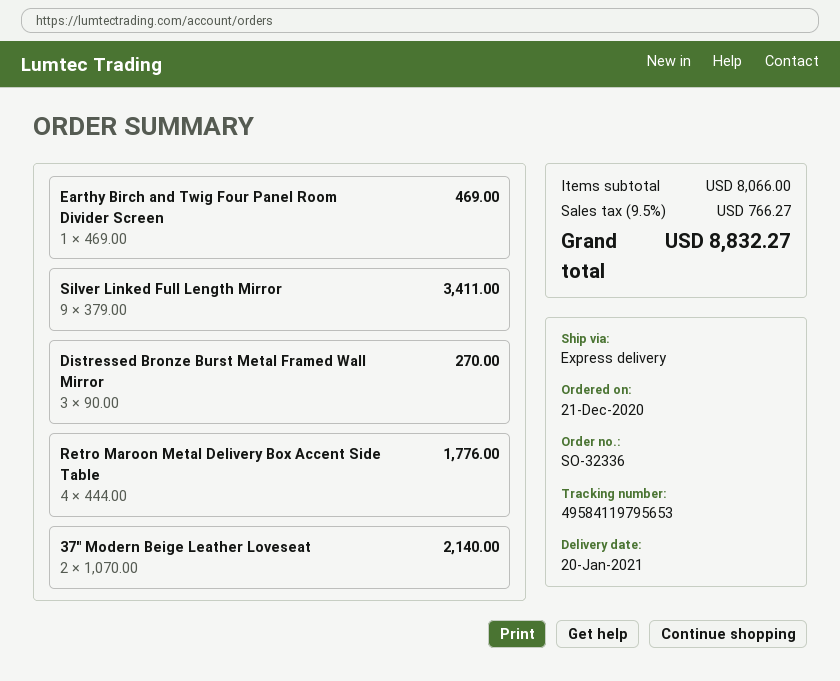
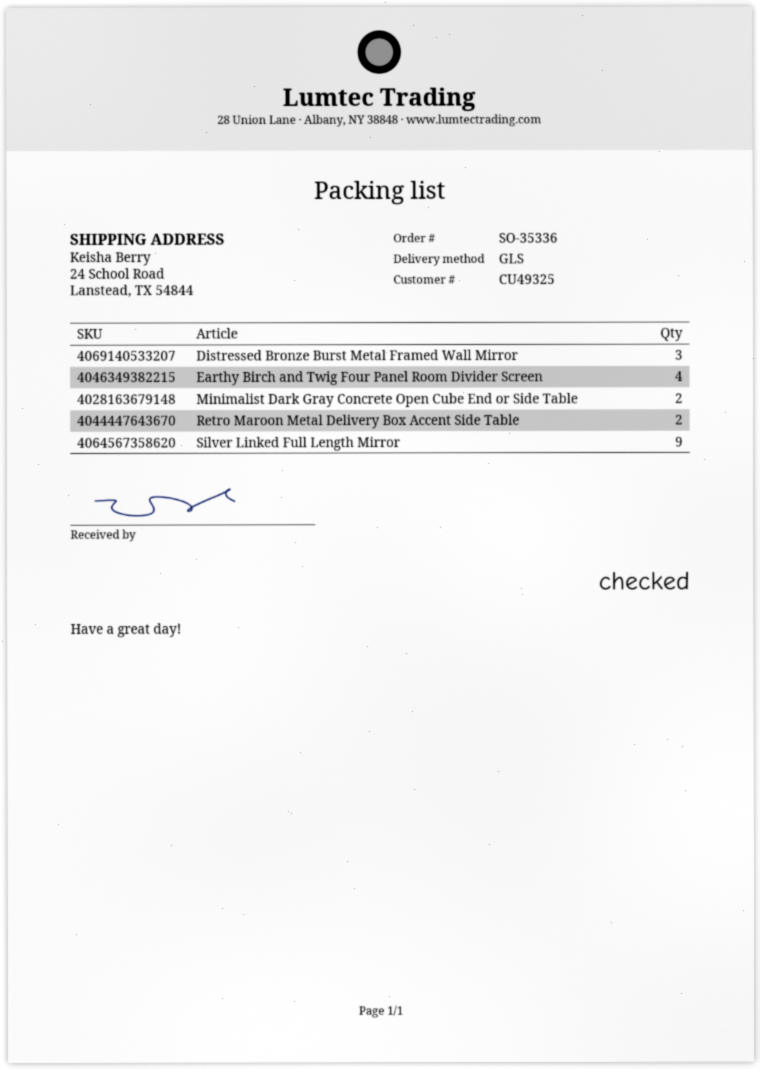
order number: SO-32336 -> SO-35336
shipping method: express -> GLS
Earthy Birch and Twig Four Panel Room Divider Screen: 1 -> 4
Retro Maroon Metal Delivery Box Accent Side Table: 4 -> 2
37" Modern Beige Leather Loveseat: 2 -> none
Minimalist Dark Gray Concrete Open Cube End or Side Table: none -> 2

